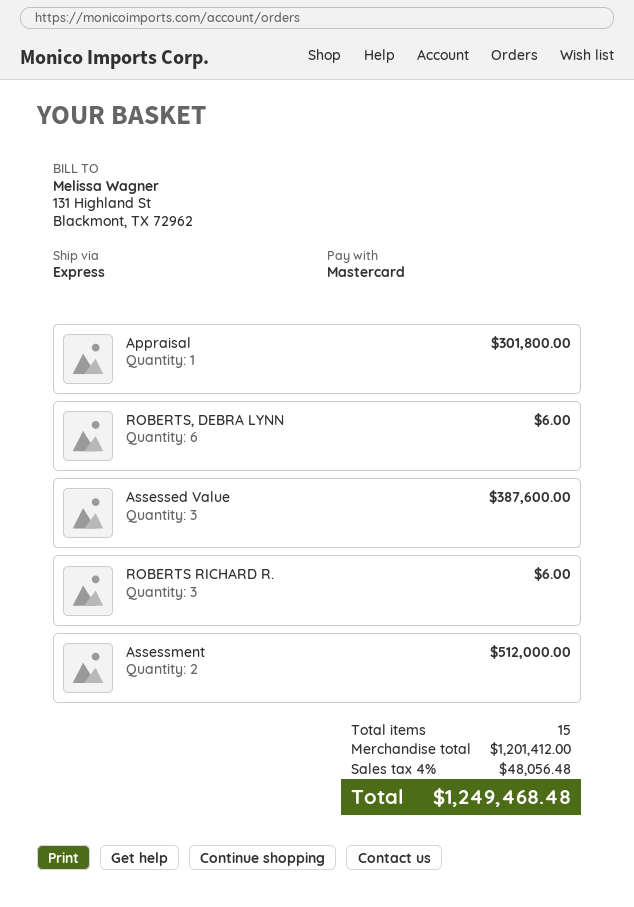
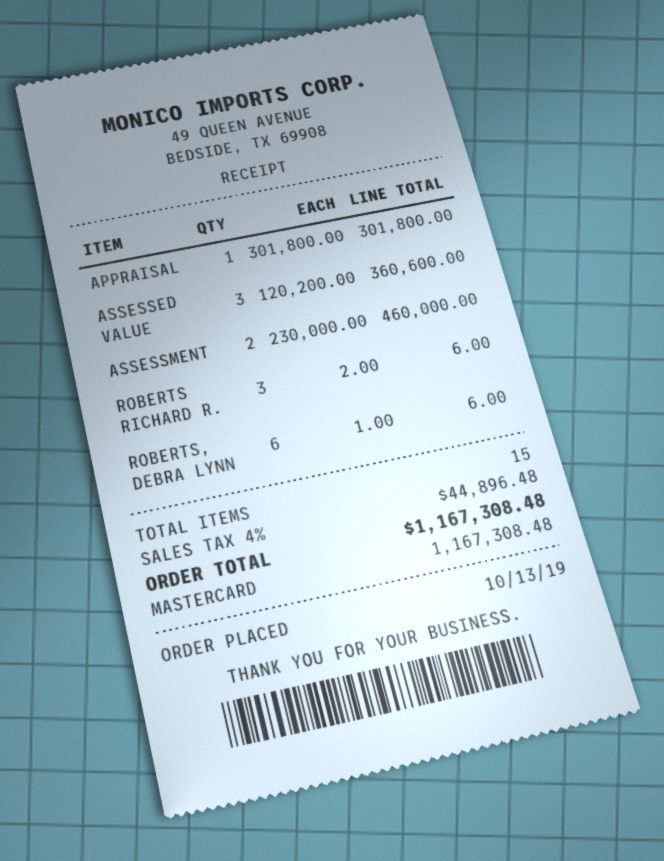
Assessed Value: 3 for 387600.00 -> 3 for 360600.00
Assessment: 2 for 512000.00 -> 2 for 460000.00
tax: 4% = 48056.48 -> 4% = 44896.48
total: 1249468.48 -> 1167308.48

